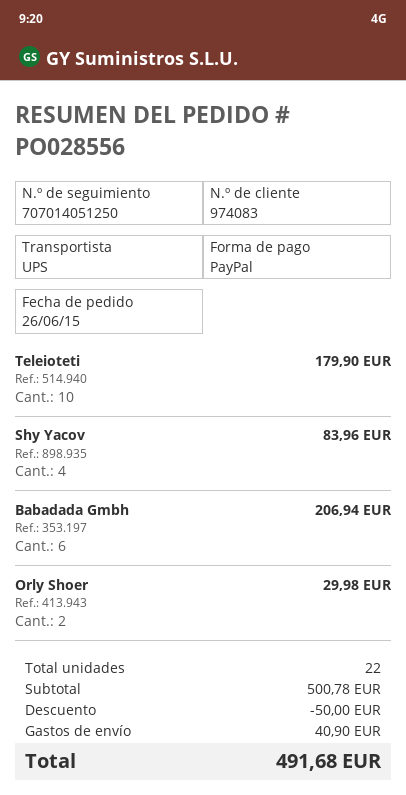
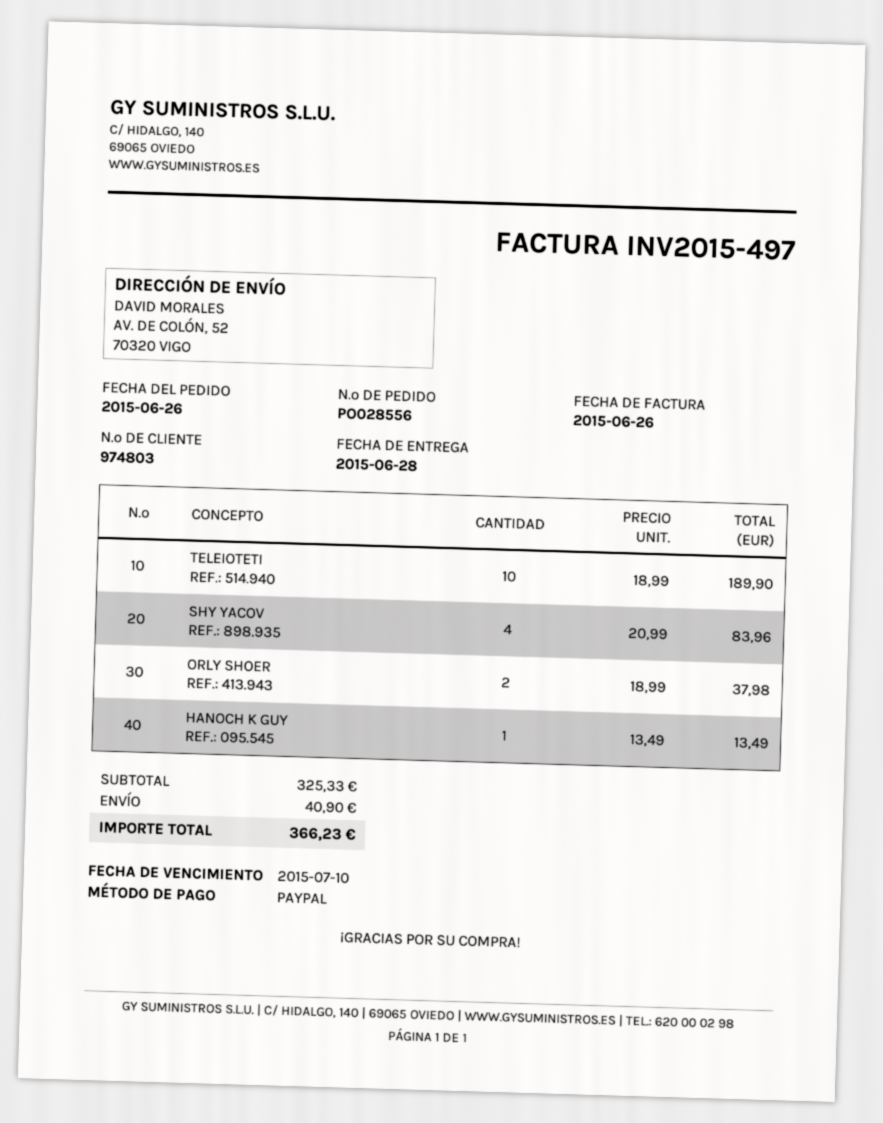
customer number: 974083 -> 974803
Teleioteti: 10 for 179.90 -> 10 for 189.90
Babadada Gmbh: 6 for 206.94 -> none
Orly Shoer: 2 for 29.98 -> 2 for 37.98
HANOCH K GUY: none -> 1 for 13.49
subtotal: 500.78 -> 325.33
discount: 50.00 -> none
total: 491.68 -> 366.23

